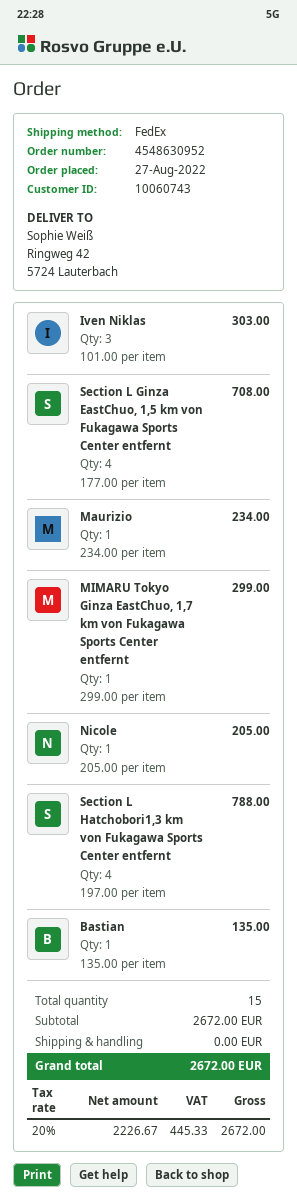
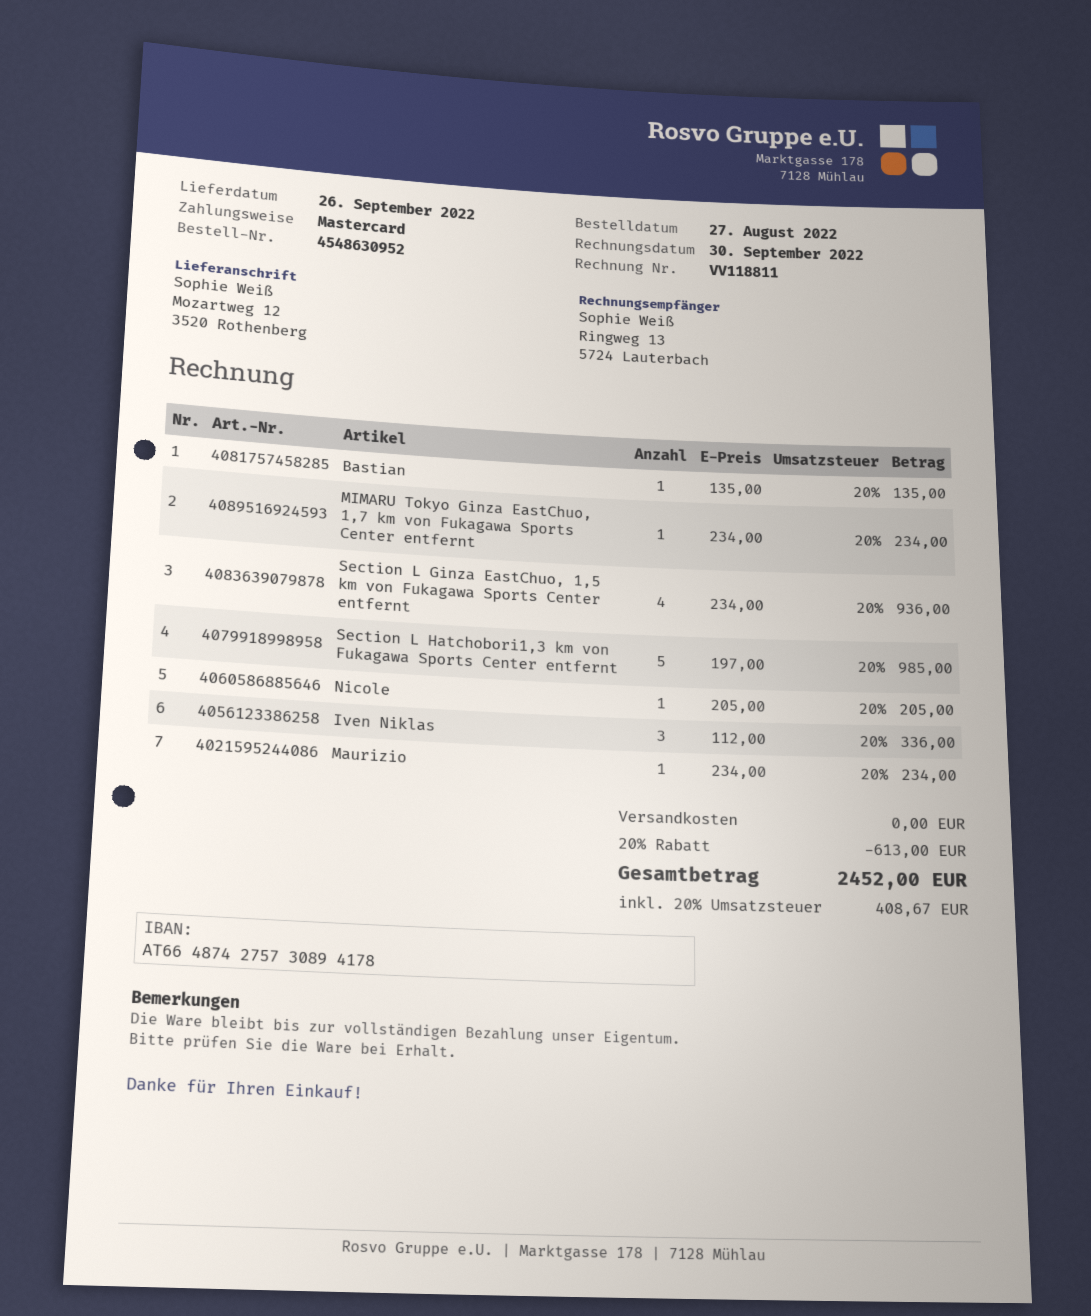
ship to: Ringweg 42, 5724 Lauterbach -> Mozartweg 12, 3520 Rothenberg
Iven Niklas: 3 x 101.00 = 303.00 -> 3 x 112.00 = 336.00
Section L Ginza EastChuo, 1,5 km von Fukagawa Sports Center entfernt: 4 x 177.00 = 708.00 -> 4 x 234.00 = 936.00
MIMARU Tokyo Ginza EastChuo, 1,7 km von Fukagawa Sports Center entfernt: 1 x 299.00 = 299.00 -> 1 x 234.00 = 234.00
Section L Hatchobori1,3 km von Fukagawa Sports Center entfernt: 4 x 197.00 = 788.00 -> 5 x 197.00 = 985.00
discount: none -> 20% = 613.00
tax: 20% = 445.33 -> 20% = 408.67
total: 2672.00 -> 2452.00

